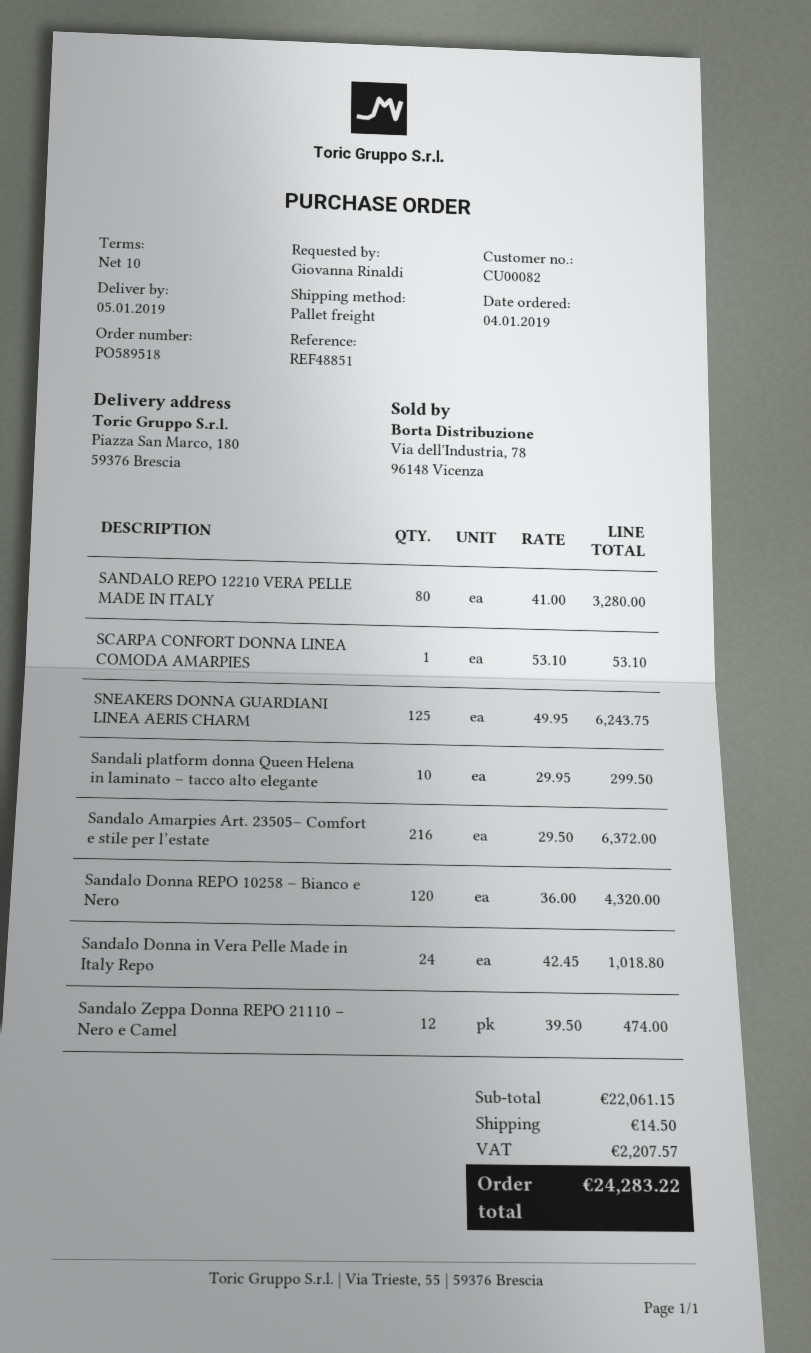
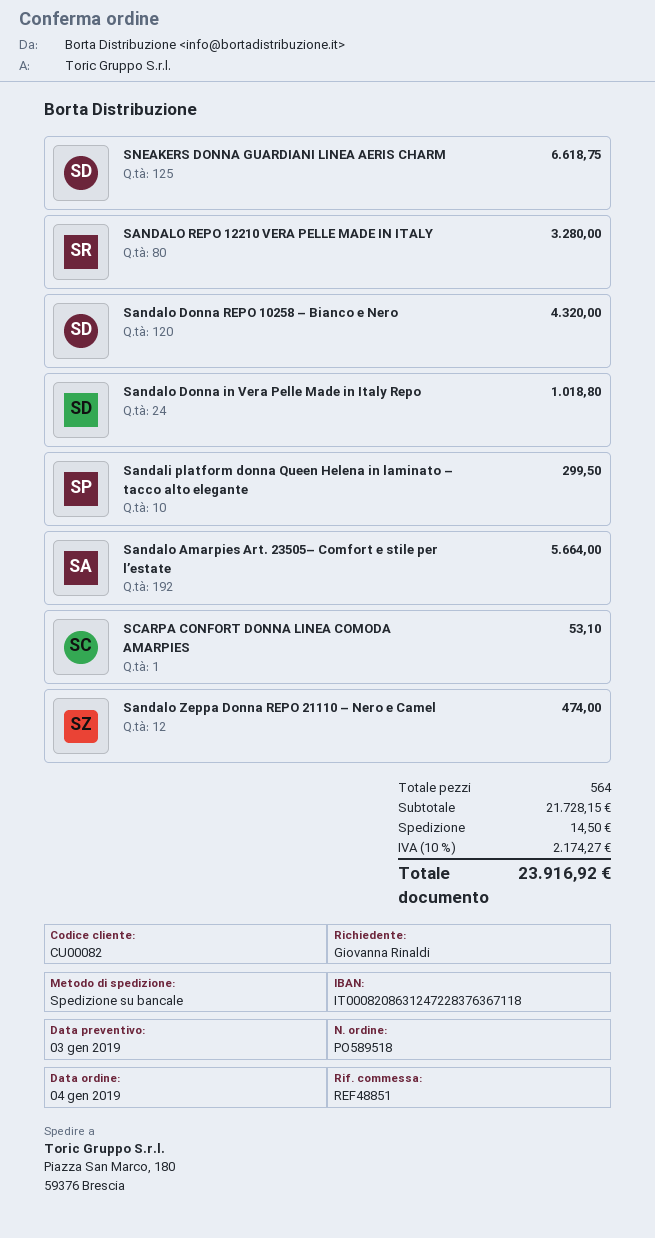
SNEAKERS DONNA GUARDIANI LINEA AERIS CHARM: 125 for 6243.75 -> 125 for 6618.75
Sandalo Amarpies Art. 23505– Comfort e stile per l’estate: 216 for 6372.00 -> 192 for 5664.00
subtotal: 22061.15 -> 21728.15
tax: 2207.57 -> 2174.27
total: 24283.22 -> 23916.92

